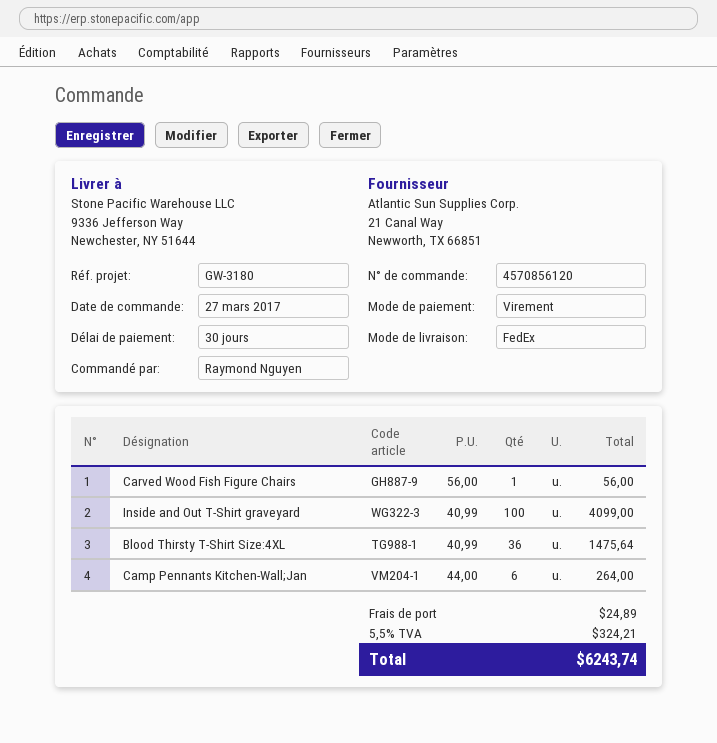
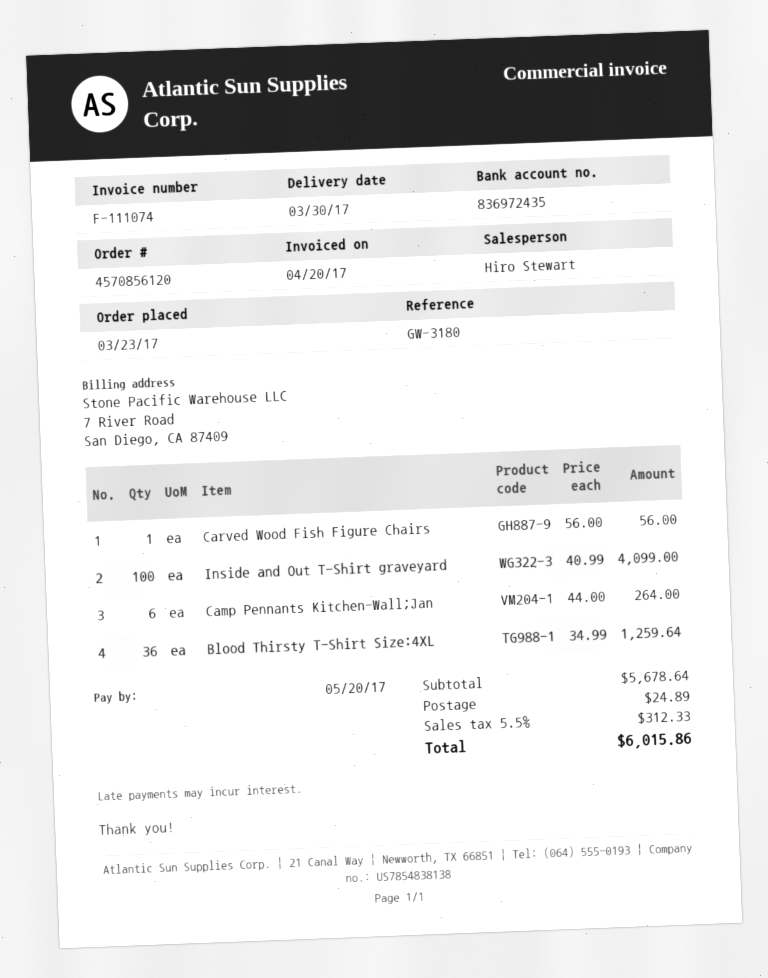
order date: 2017-03-27 -> 2017-03-23
Blood Thirsty T-Shirt Size:4XL: 36 x 40.99 = 1475.64 -> 36 x 34.99 = 1259.64
tax: 5.5% = 324.21 -> 5.5% = 312.33
total: 6243.74 -> 6015.86

